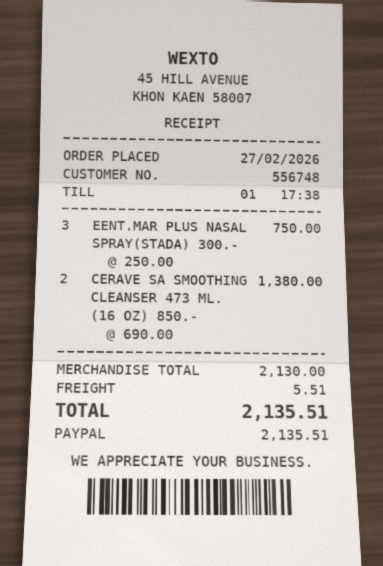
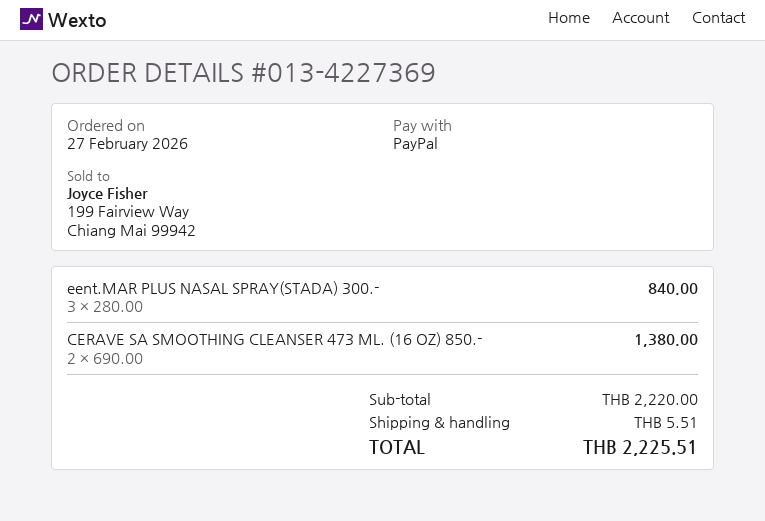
EENT.MAR PLUS NASAL SPRAY(STADA) 300.-: 3 x 250.00 = 750.00 -> 3 x 280.00 = 840.00
subtotal: 2130.00 -> 2220.00
total: 2135.51 -> 2225.51

